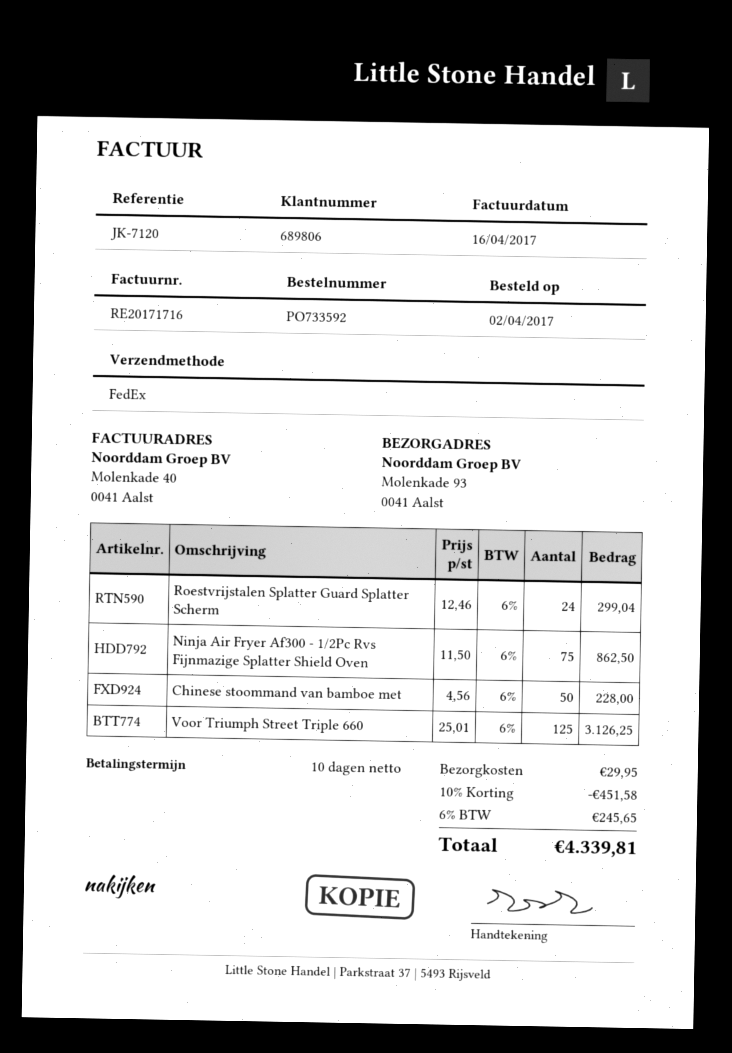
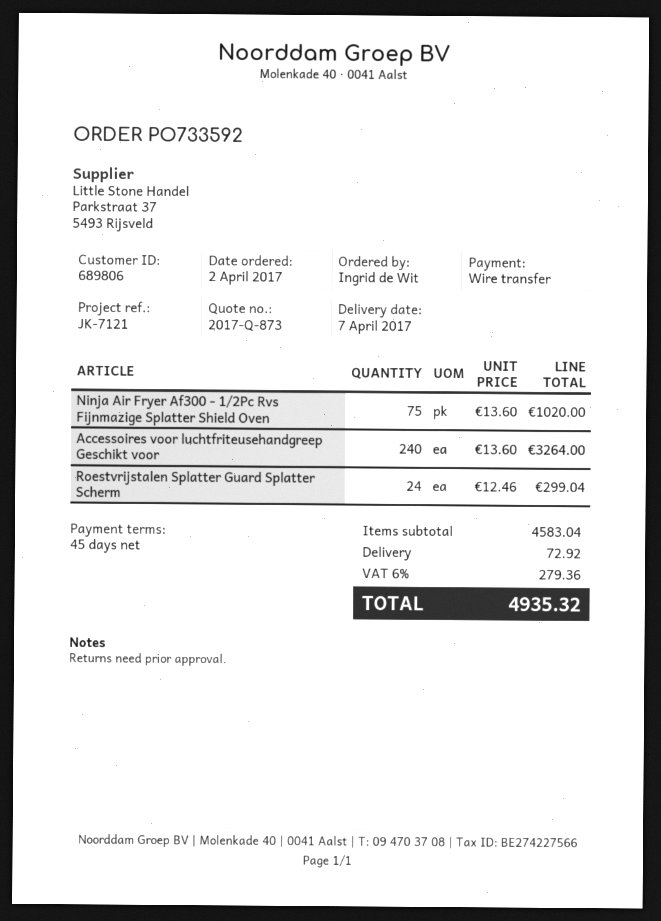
payment terms: 10 days -> 45 days
reference: JK-7120 -> JK-7121
Ninja Air Fryer Af300 - 1/2Pc Rvs Fijnmazige Splatter Shield Oven: 75 x 11.50 = 862.50 -> 75 x 13.60 = 1020.00
Chinese stoommand van bamboe met: 50 x 4.56 = 228.00 -> none
Voor Triumph Street Triple 660: 125 x 25.01 = 3126.25 -> none
Accessoires voor luchtfriteusehandgreep Geschikt voor: none -> 240 x 13.60 = 3264.00
discount: 10% = 451.58 -> none
shipping: 29.95 -> 72.92
tax: 6% = 245.65 -> 6% = 279.36
total: 4339.81 -> 4935.32

